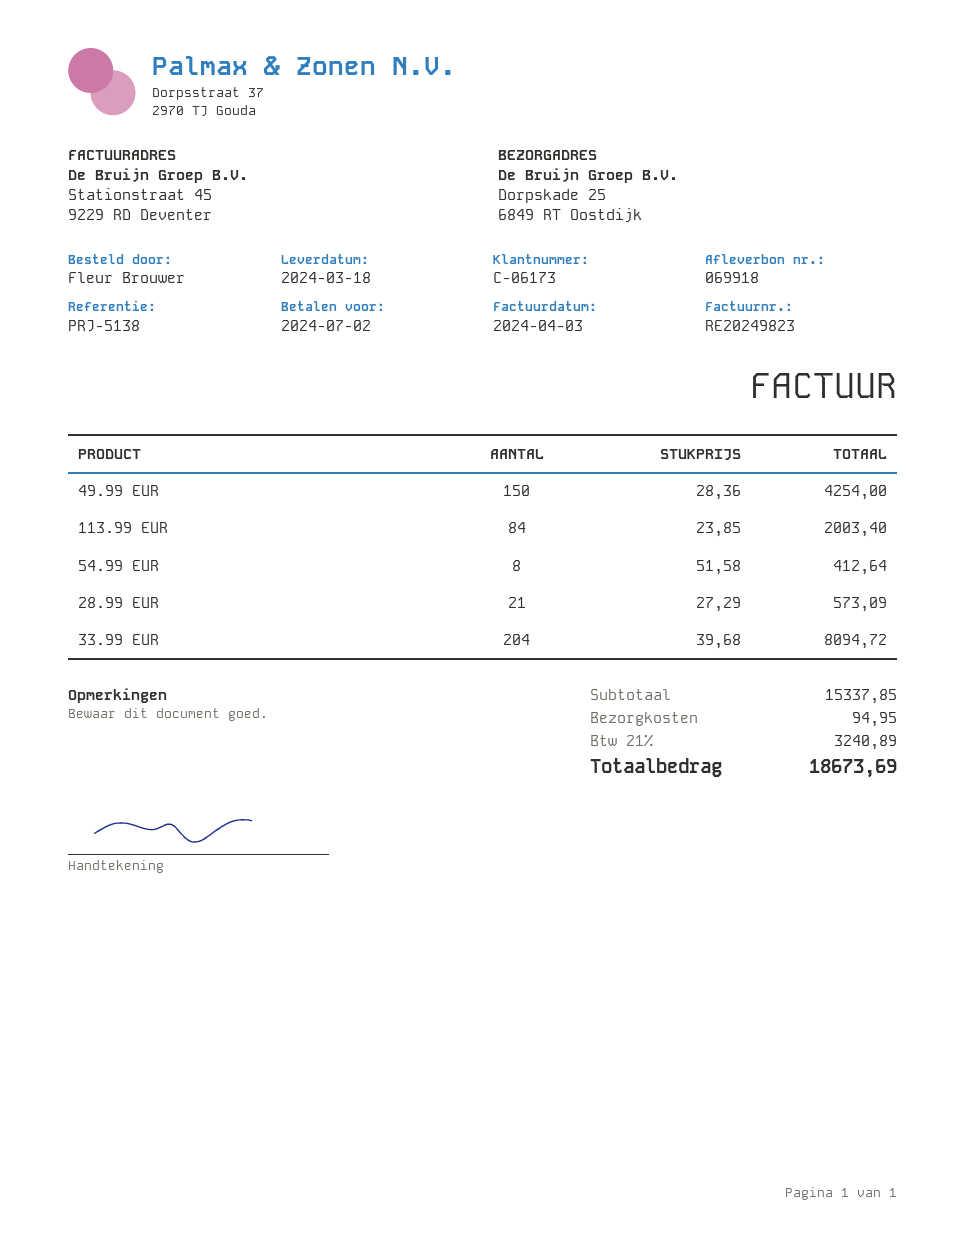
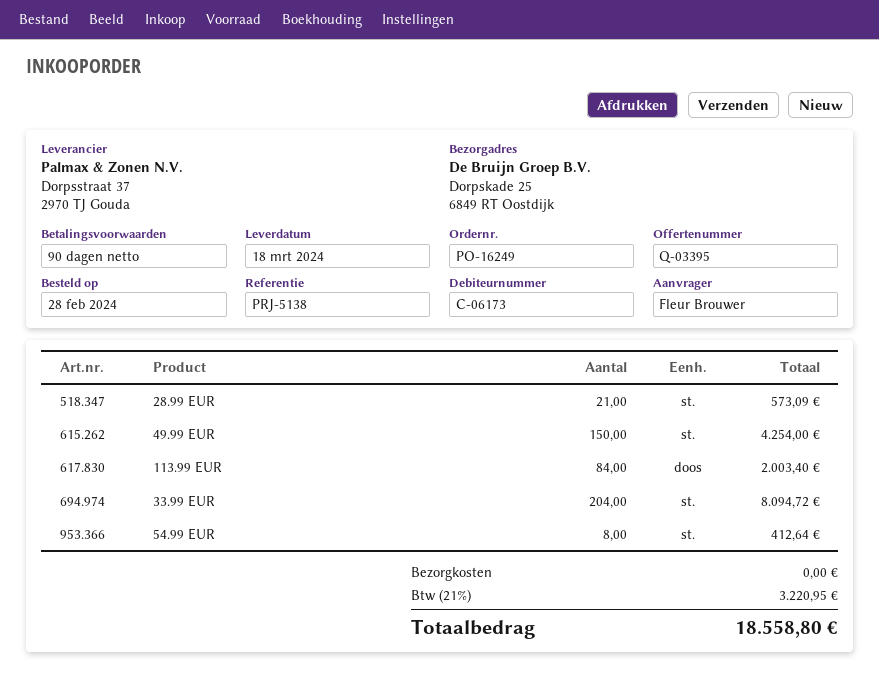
shipping: 94.95 -> 0.00
tax: 21% = 3240.89 -> 21% = 3220.95
total: 18673.69 -> 18558.80

